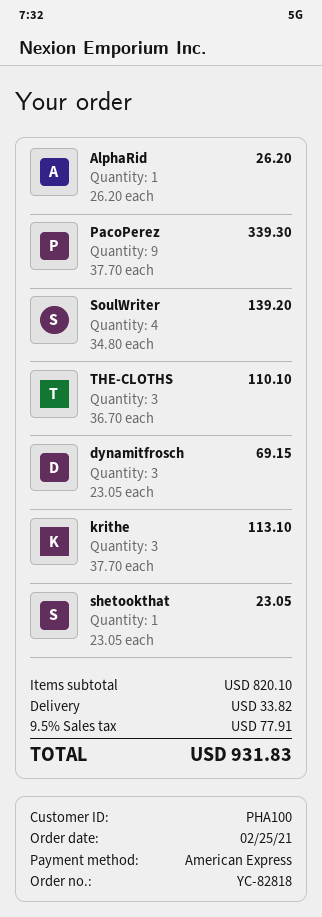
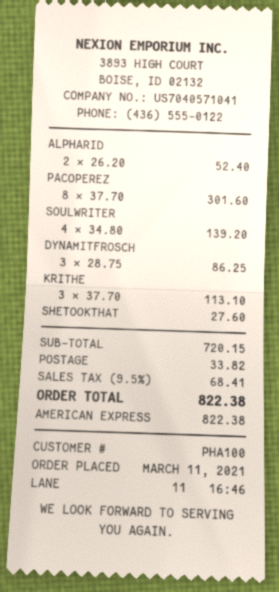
order date: 2021-02-25 -> 2021-03-11
AlphaRid: 1 x 26.20 = 26.20 -> 2 x 26.20 = 52.40
PacoPerez: 9 x 37.70 = 339.30 -> 8 x 37.70 = 301.60
THE-CLOTHS: 3 x 36.70 = 110.10 -> none
dynamitfrosch: 3 x 23.05 = 69.15 -> 3 x 28.75 = 86.25
shetookthat: 1 x 23.05 = 23.05 -> 1 x 27.60 = 27.60
subtotal: 820.10 -> 720.15
tax: 9.5% = 77.91 -> 9.5% = 68.41
total: 931.83 -> 822.38

